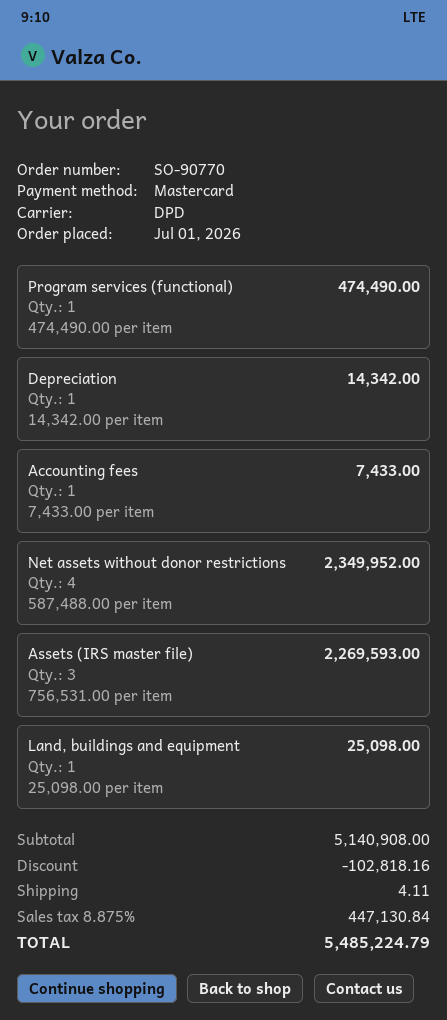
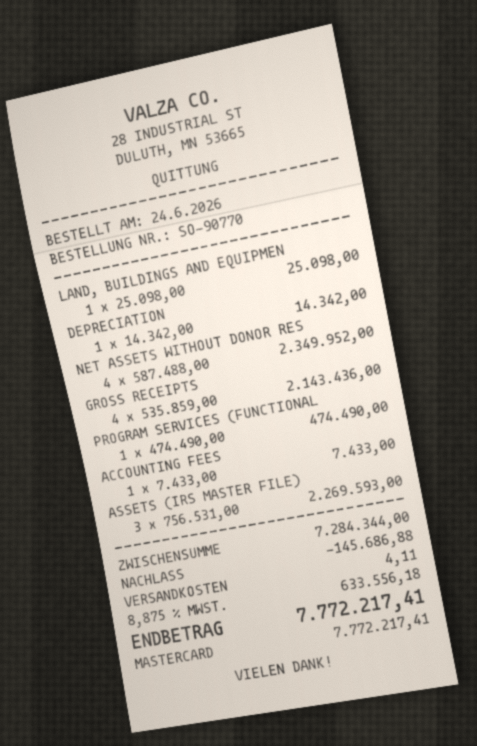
order date: 2026-07-01 -> 2026-06-24
GROSS RECEIPTS: none -> 4 x 535859.00 = 2143436.00
subtotal: 5140908.00 -> 7284344.00
discount: 102818.16 -> 145686.88
tax: 8.875% = 447130.84 -> 8.875% = 633556.18
total: 5485224.79 -> 7772217.41

